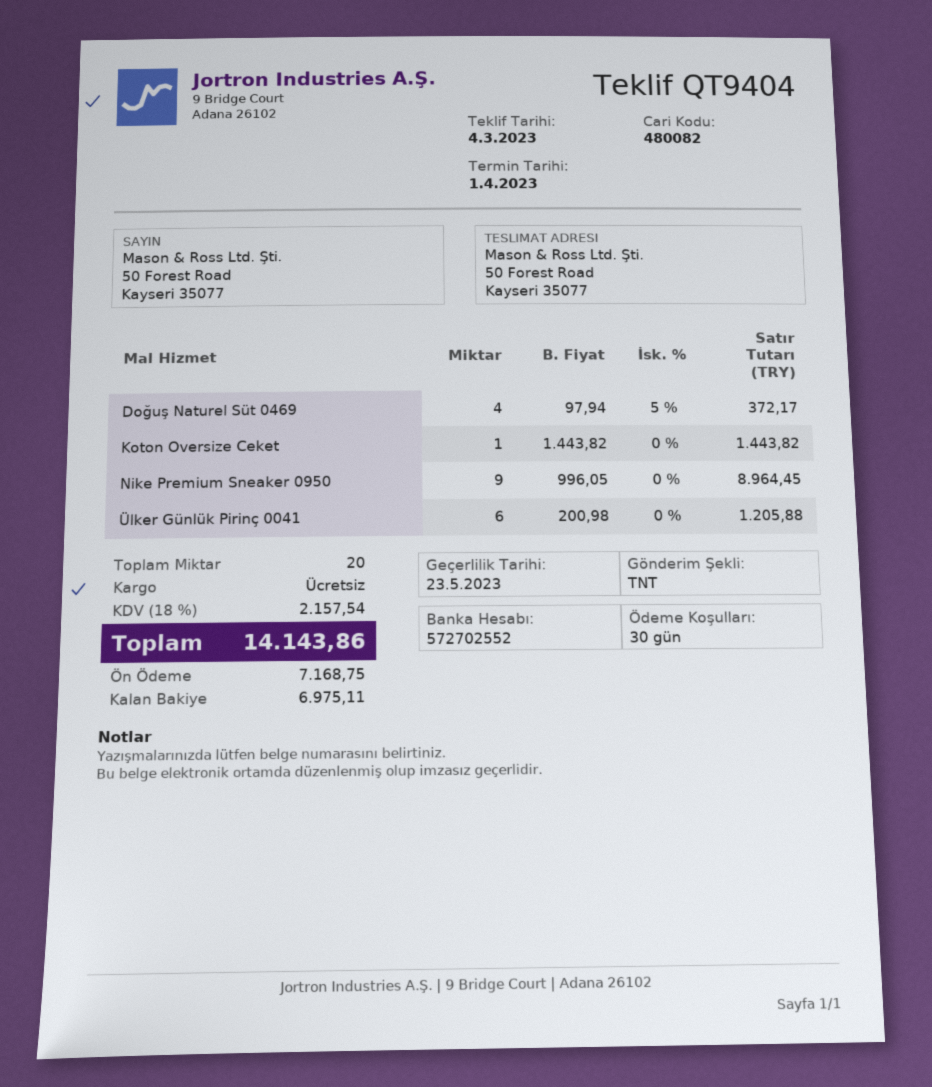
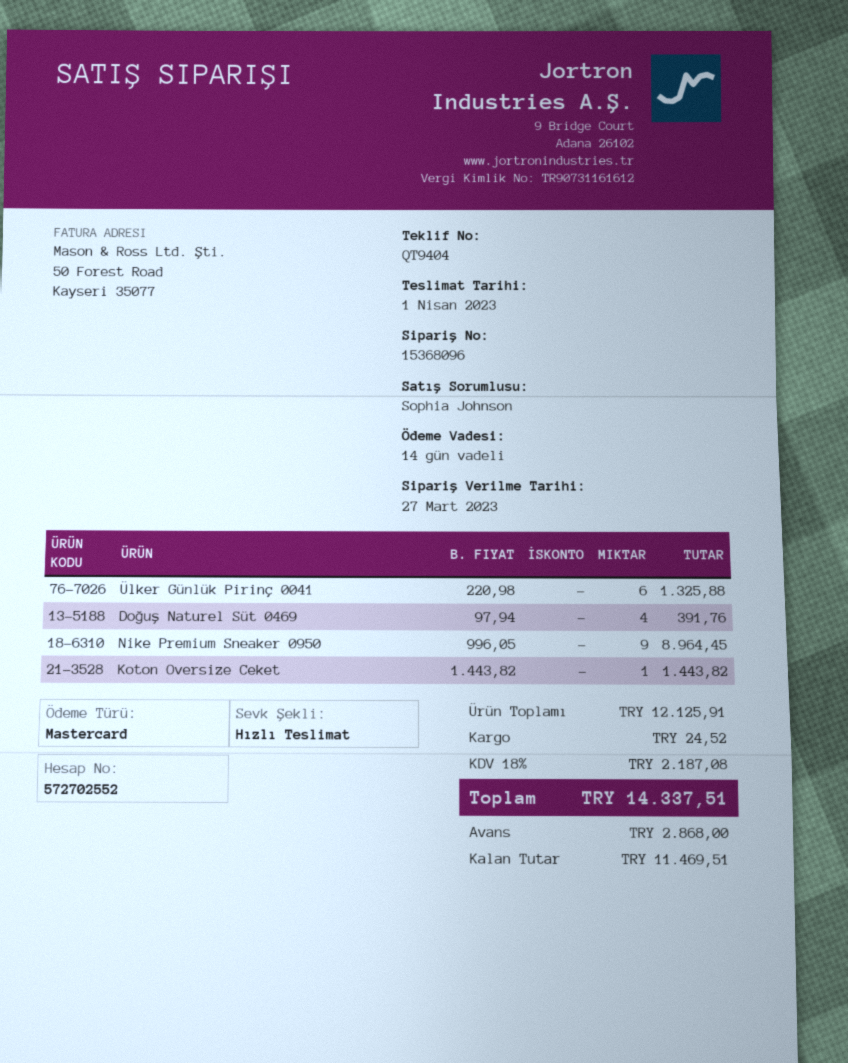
payment terms: 30 days -> 14 days
shipping method: TNT -> express
Doğuş Naturel Süt 0469: 4 x 97.94 - 5% = 372.17 -> 4 x 97.94 = 391.76
Ülker Günlük Pirinç 0041: 6 x 200.98 = 1205.88 -> 6 x 220.98 = 1325.88
shipping: 0.00 -> 24.52
tax: 18% = 2157.54 -> 18% = 2187.08
total: 14143.86 -> 14337.51
deposit: 7168.75 -> 2868.00
balance: 6975.11 -> 11469.51

